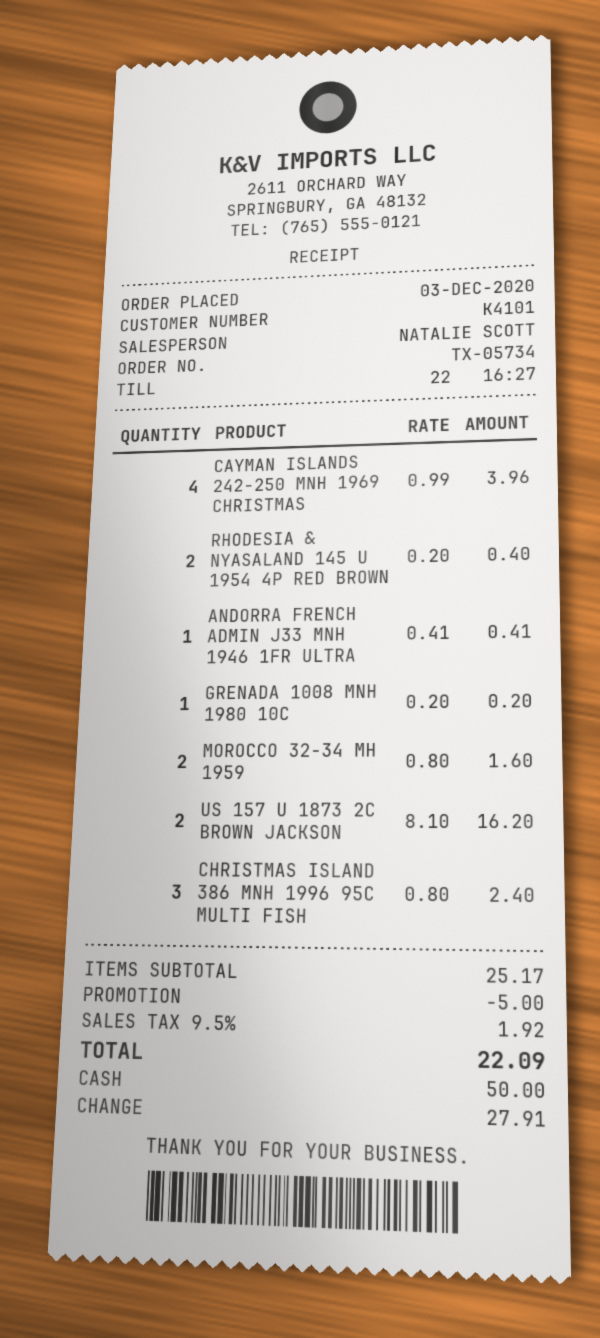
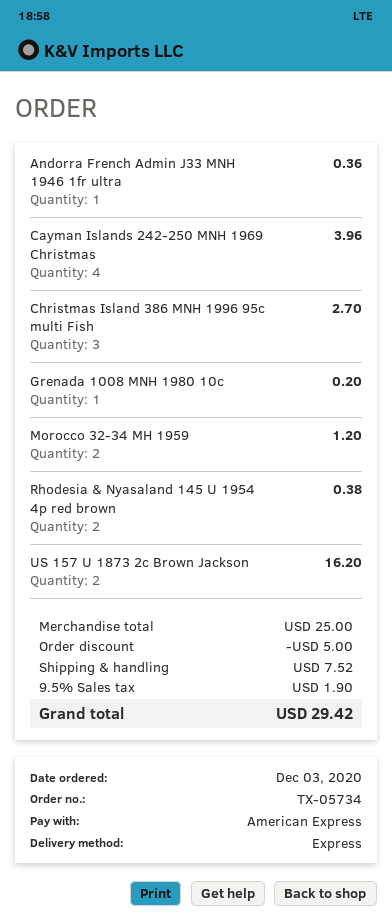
payment method: cash -> American Express
RHODESIA & NYASALAND 145 U 1954 4P RED BROWN: 2 for 0.40 -> 2 for 0.38
ANDORRA FRENCH ADMIN J33 MNH 1946 1FR ULTRA: 1 for 0.41 -> 1 for 0.36
MOROCCO 32-34 MH 1959: 2 for 1.60 -> 2 for 1.20
CHRISTMAS ISLAND 386 MNH 1996 95C MULTI FISH: 3 for 2.40 -> 3 for 2.70
subtotal: 25.17 -> 25.00
shipping: none -> 7.52
tax: 9.5% = 1.92 -> 9.5% = 1.90
total: 22.09 -> 29.42

